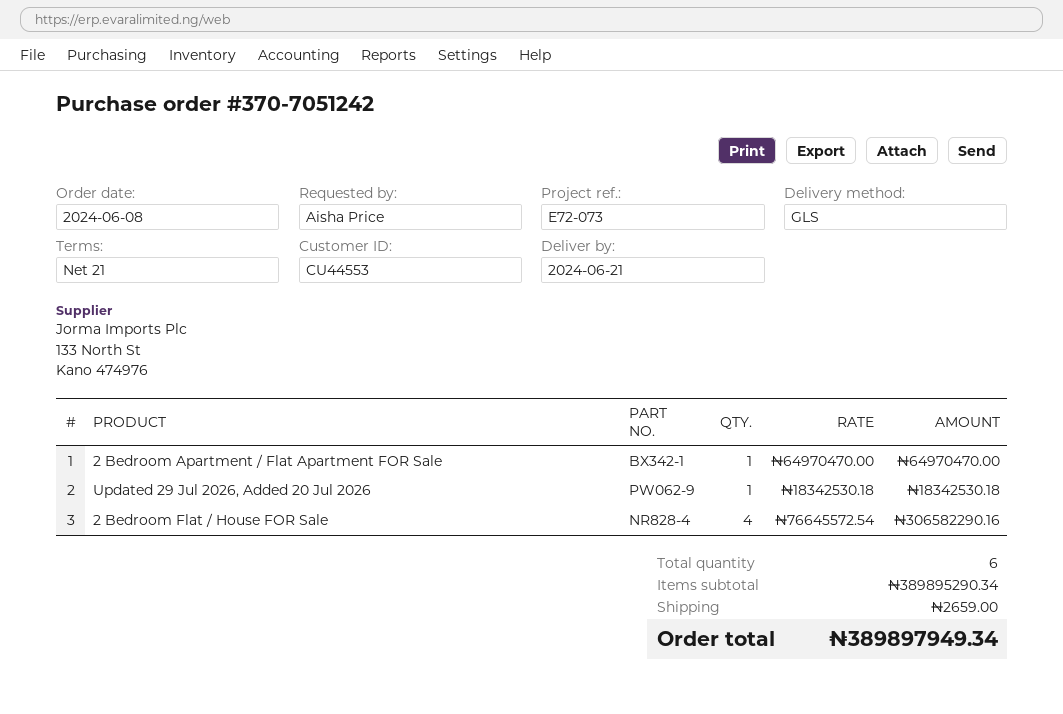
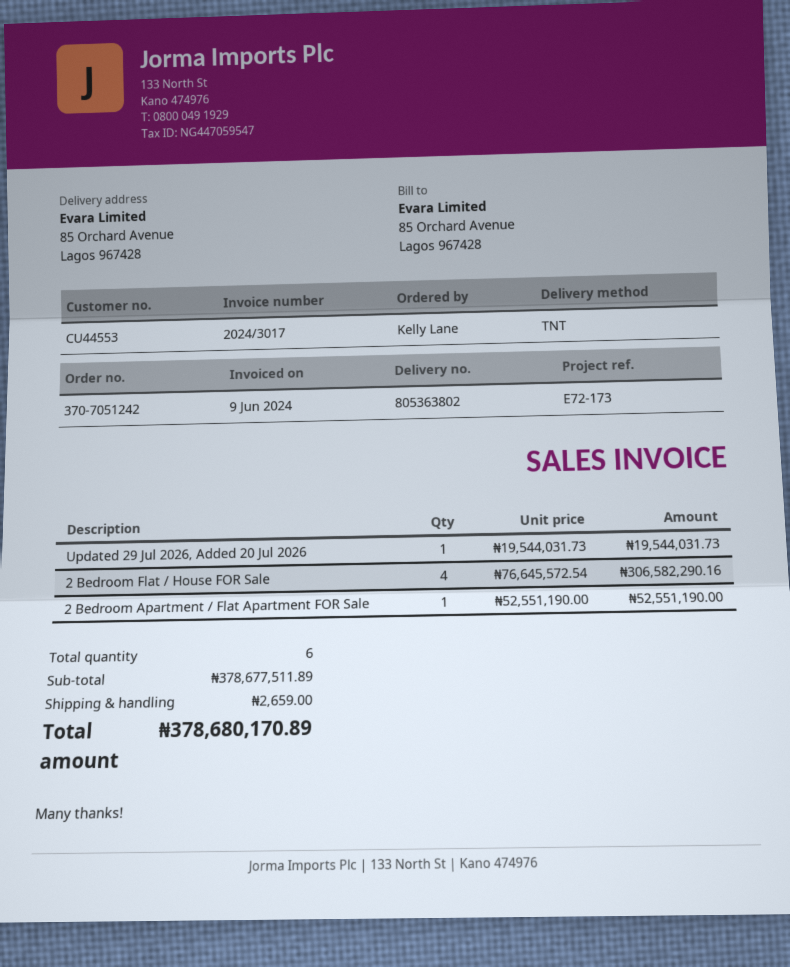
reference: E72-073 -> E72-173
ordered by: Aisha Price -> Kelly Lane
shipping method: GLS -> TNT
2 Bedroom Apartment / Flat Apartment FOR Sale: 1 x 64970470.00 = 64970470.00 -> 1 x 52551190.00 = 52551190.00
Updated 29 Jul 2026, Added 20 Jul 2026: 1 x 18342530.18 = 18342530.18 -> 1 x 19544031.73 = 19544031.73
subtotal: 389895290.34 -> 378677511.89
total: 389897949.34 -> 378680170.89

